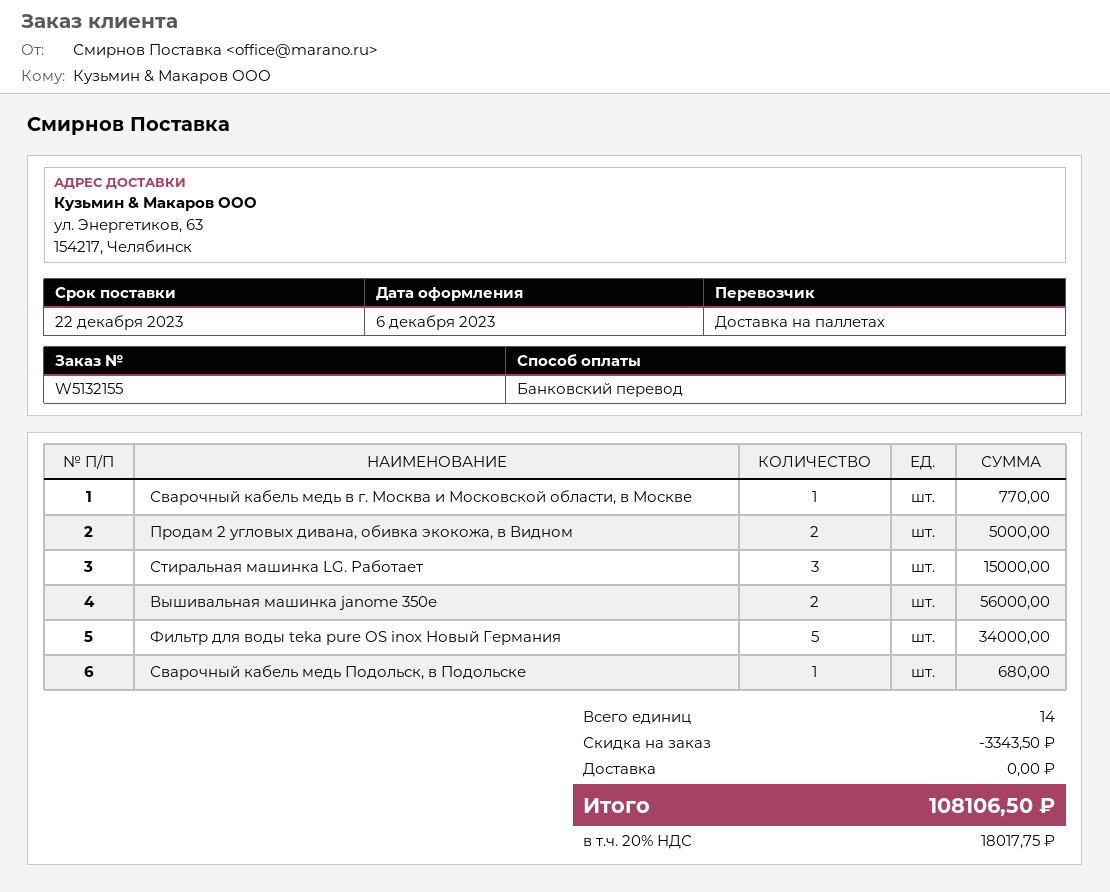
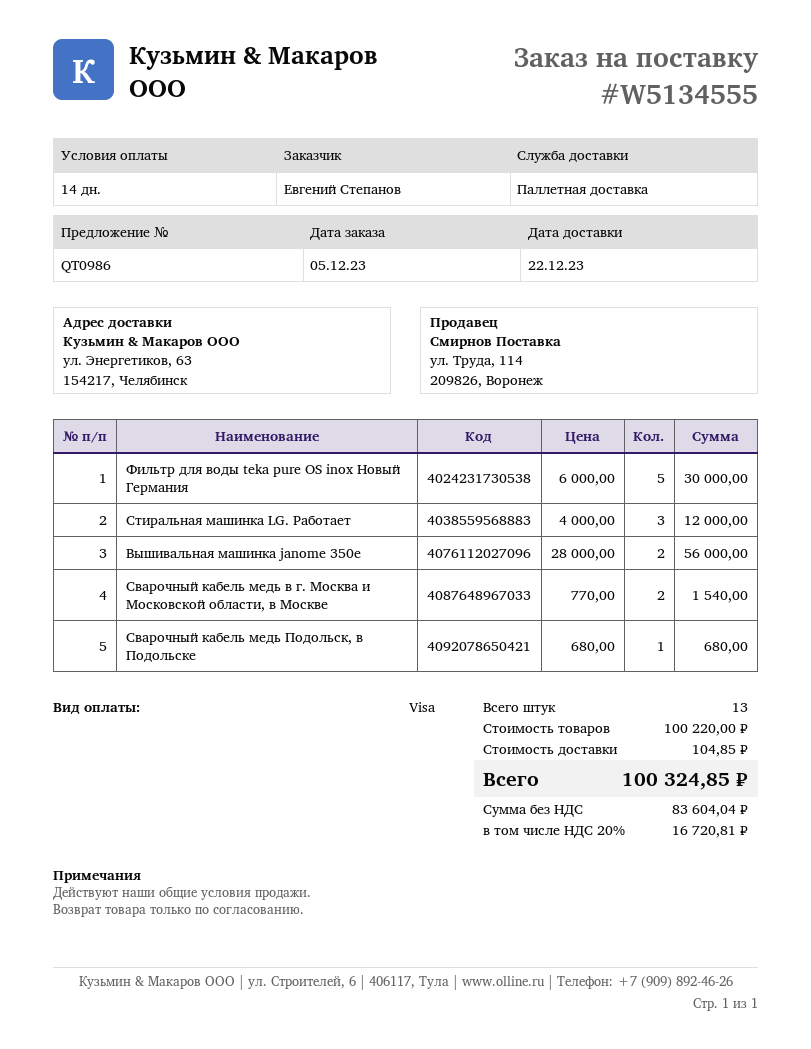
order number: W5132155 -> W5134555
order date: 2023-12-06 -> 2023-12-05
payment method: bank transfer -> Visa
Сварочный кабель медь в г. Москва и Московской области, в Москве: 1 for 770.00 -> 2 for 1540.00
Продам 2 угловых дивана, обивка экокожа, в Видном: 2 for 5000.00 -> none
Стиральная машинка LG. Работает: 3 for 15000.00 -> 3 for 12000.00
Фильтр для воды teka pure OS inox Новый Германия: 5 for 34000.00 -> 5 for 30000.00
total quantity: 14 -> 13
discount: 3343.50 -> none
shipping: 0.00 -> 104.85
tax: 20% = 18017.75 -> 20% = 16720.81
total: 108106.50 -> 100324.85

